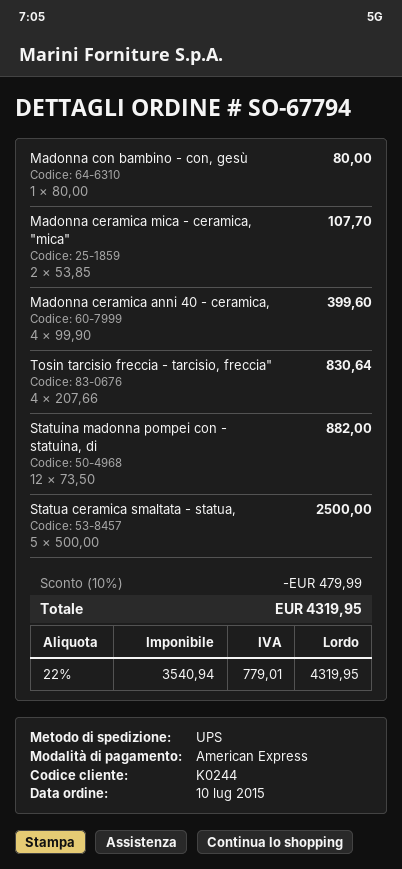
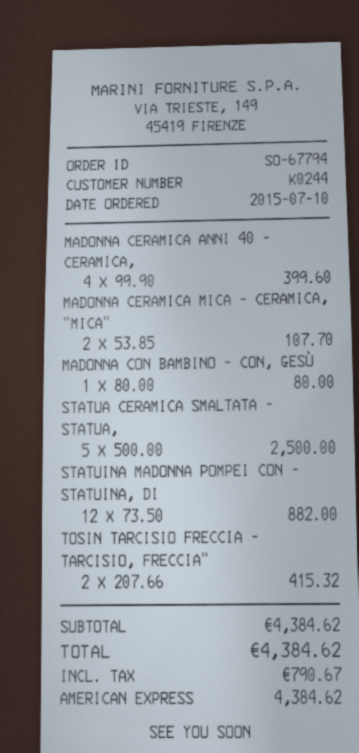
Tosin tarcisio freccia - tarcisio, freccia": 4 x 207.66 = 830.64 -> 2 x 207.66 = 415.32
discount: 10% = 479.99 -> none
tax: 779.01 -> 790.67
total: 4319.95 -> 4384.62

